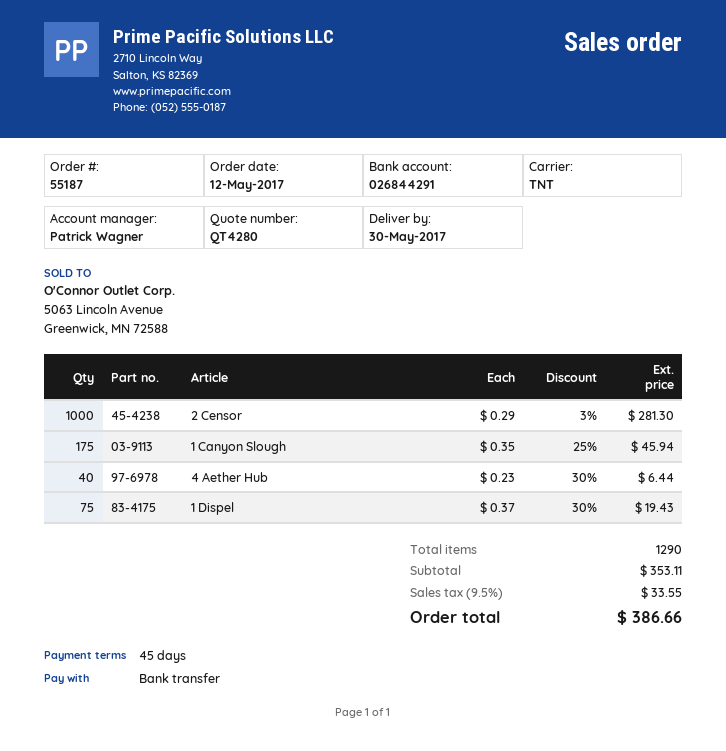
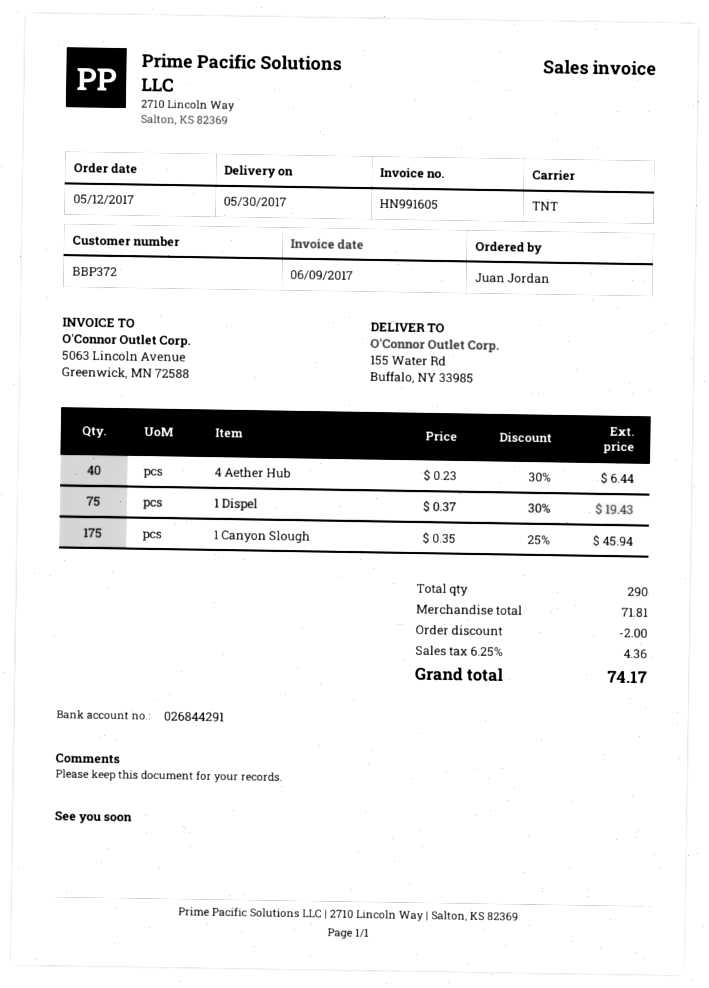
2 Censor: 1000 x 0.29 - 3% = 281.30 -> none
total quantity: 1290 -> 290
subtotal: 353.11 -> 71.81
discount: none -> 2.00
tax: 9.5% = 33.55 -> 6.25% = 4.36
total: 386.66 -> 74.17

